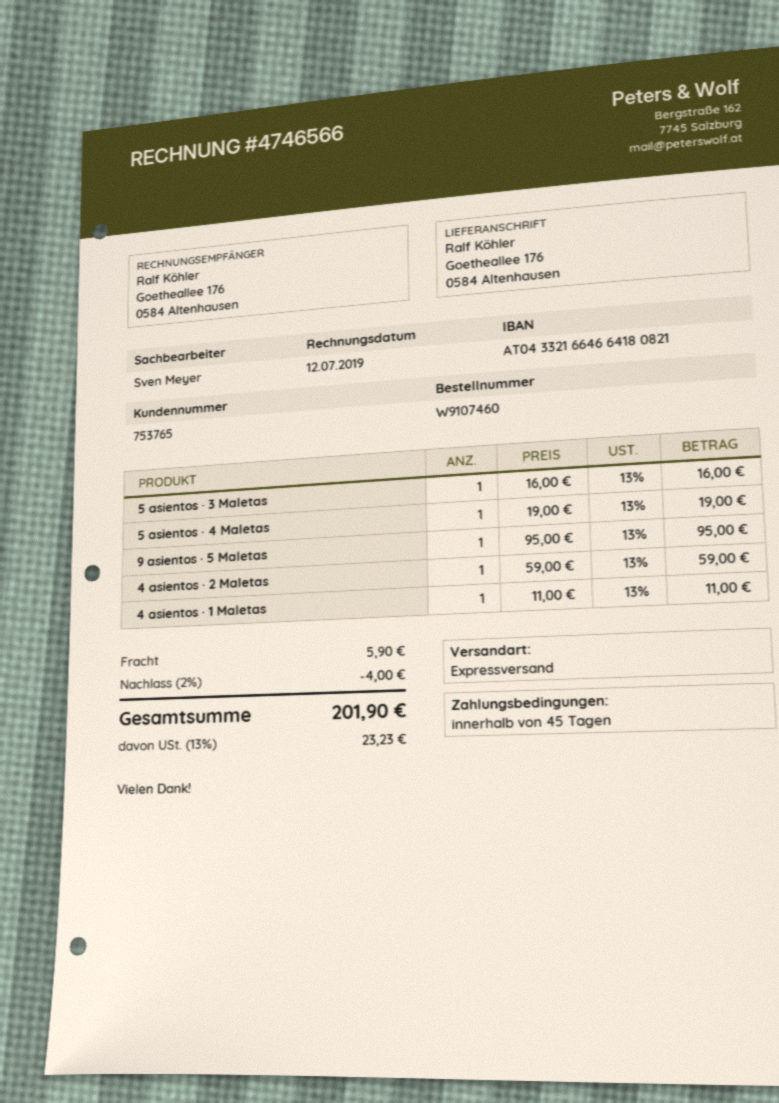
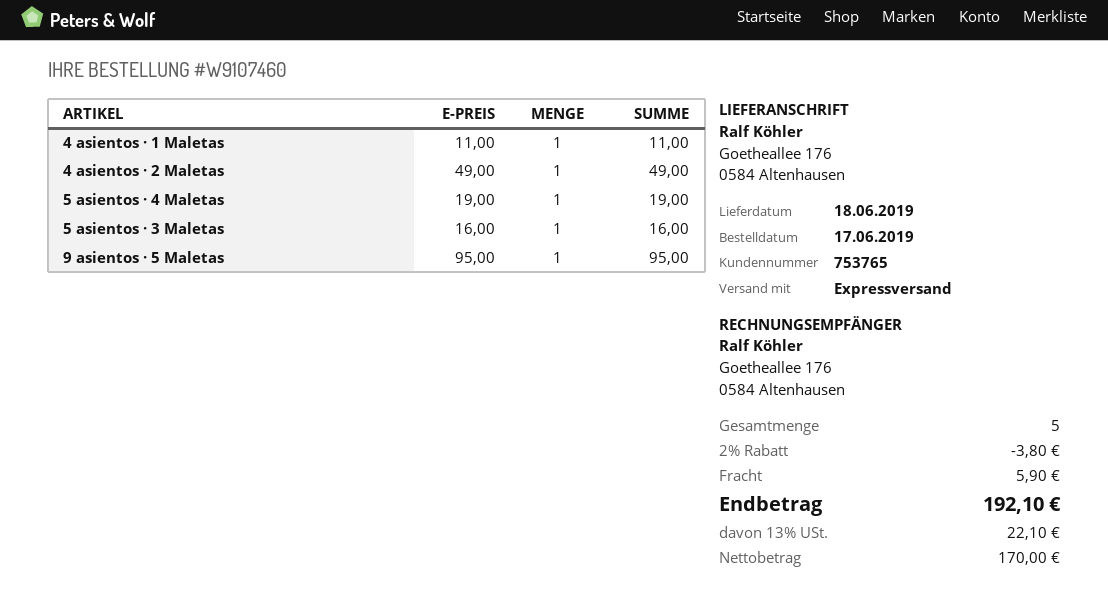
4 asientos · 2 Maletas: 1 x 59.00 = 59.00 -> 1 x 49.00 = 49.00
discount: 2% = 4.00 -> 2% = 3.80
tax: 13% = 23.23 -> 13% = 22.10
total: 201.90 -> 192.10

